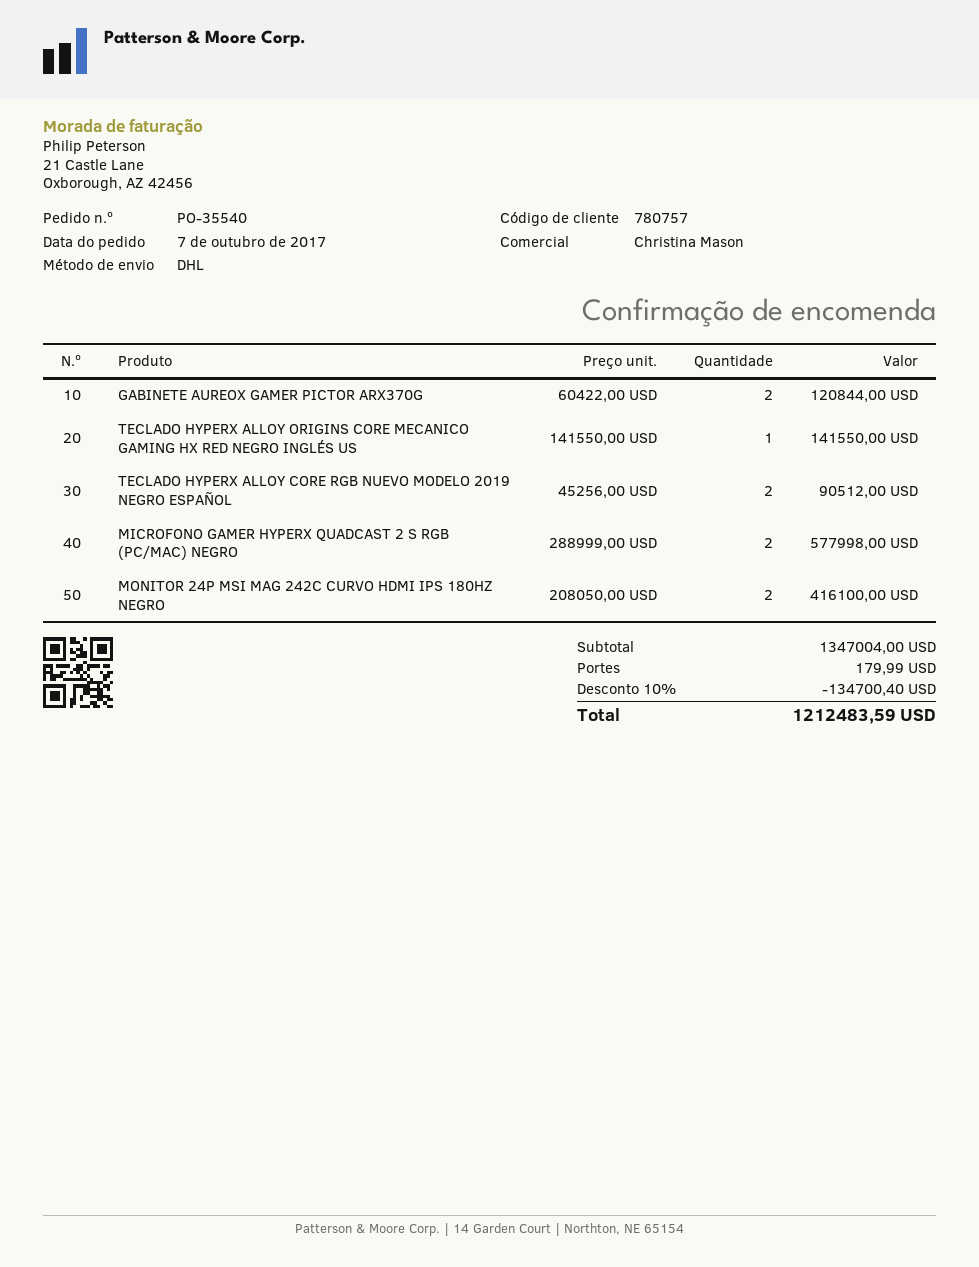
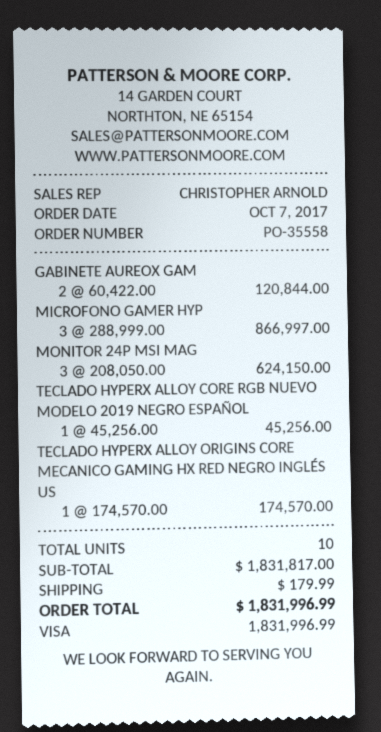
order number: PO-35540 -> PO-35558
sales rep: Christina Mason -> CHRISTOPHER ARNOLD
TECLADO HYPERX ALLOY ORIGINS CORE MECANICO GAMING HX RED NEGRO INGLÉS US: 1 x 141550.00 = 141550.00 -> 1 x 174570.00 = 174570.00
TECLADO HYPERX ALLOY CORE RGB NUEVO MODELO 2019 NEGRO ESPAÑOL: 2 x 45256.00 = 90512.00 -> 1 x 45256.00 = 45256.00
MICROFONO GAMER HYPERX QUADCAST 2 S RGB (PC/MAC) NEGRO: 2 x 288999.00 = 577998.00 -> 3 x 288999.00 = 866997.00
MONITOR 24P MSI MAG 242C CURVO HDMI IPS 180HZ NEGRO: 2 x 208050.00 = 416100.00 -> 3 x 208050.00 = 624150.00
subtotal: 1347004.00 -> 1831817.00
discount: 10% = 134700.40 -> none
total: 1212483.59 -> 1831996.99

